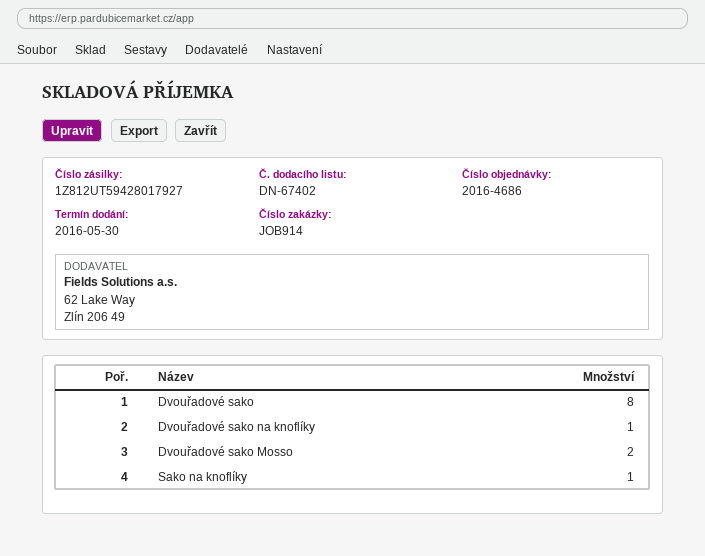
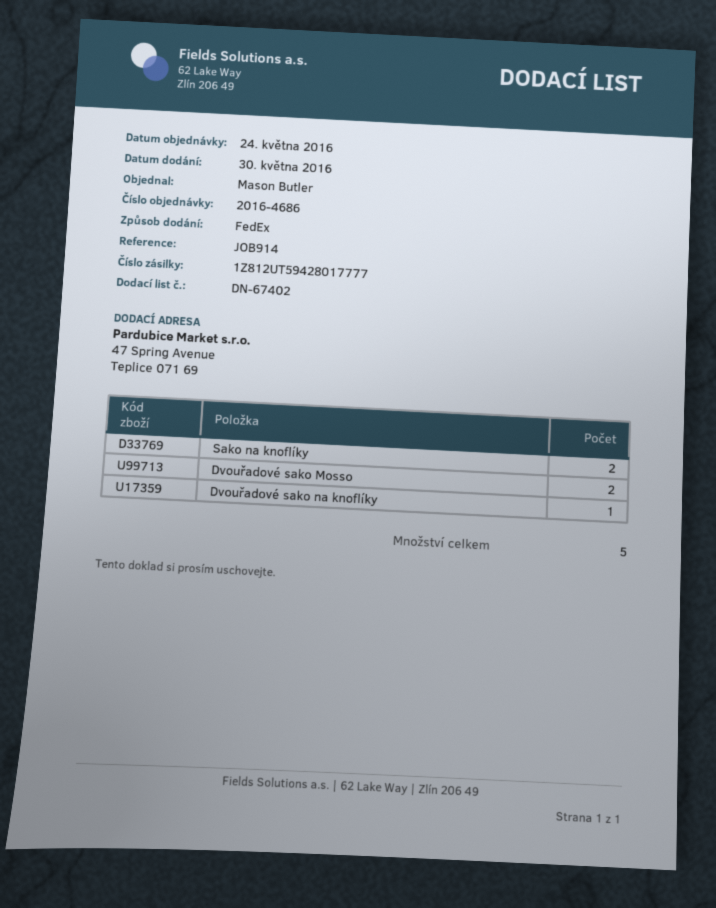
tracking number: 1Z812UT59428017927 -> 1Z812UT59428017777
Dvouřadové sako: 8 -> none
Sako na knoflíky: 1 -> 2

